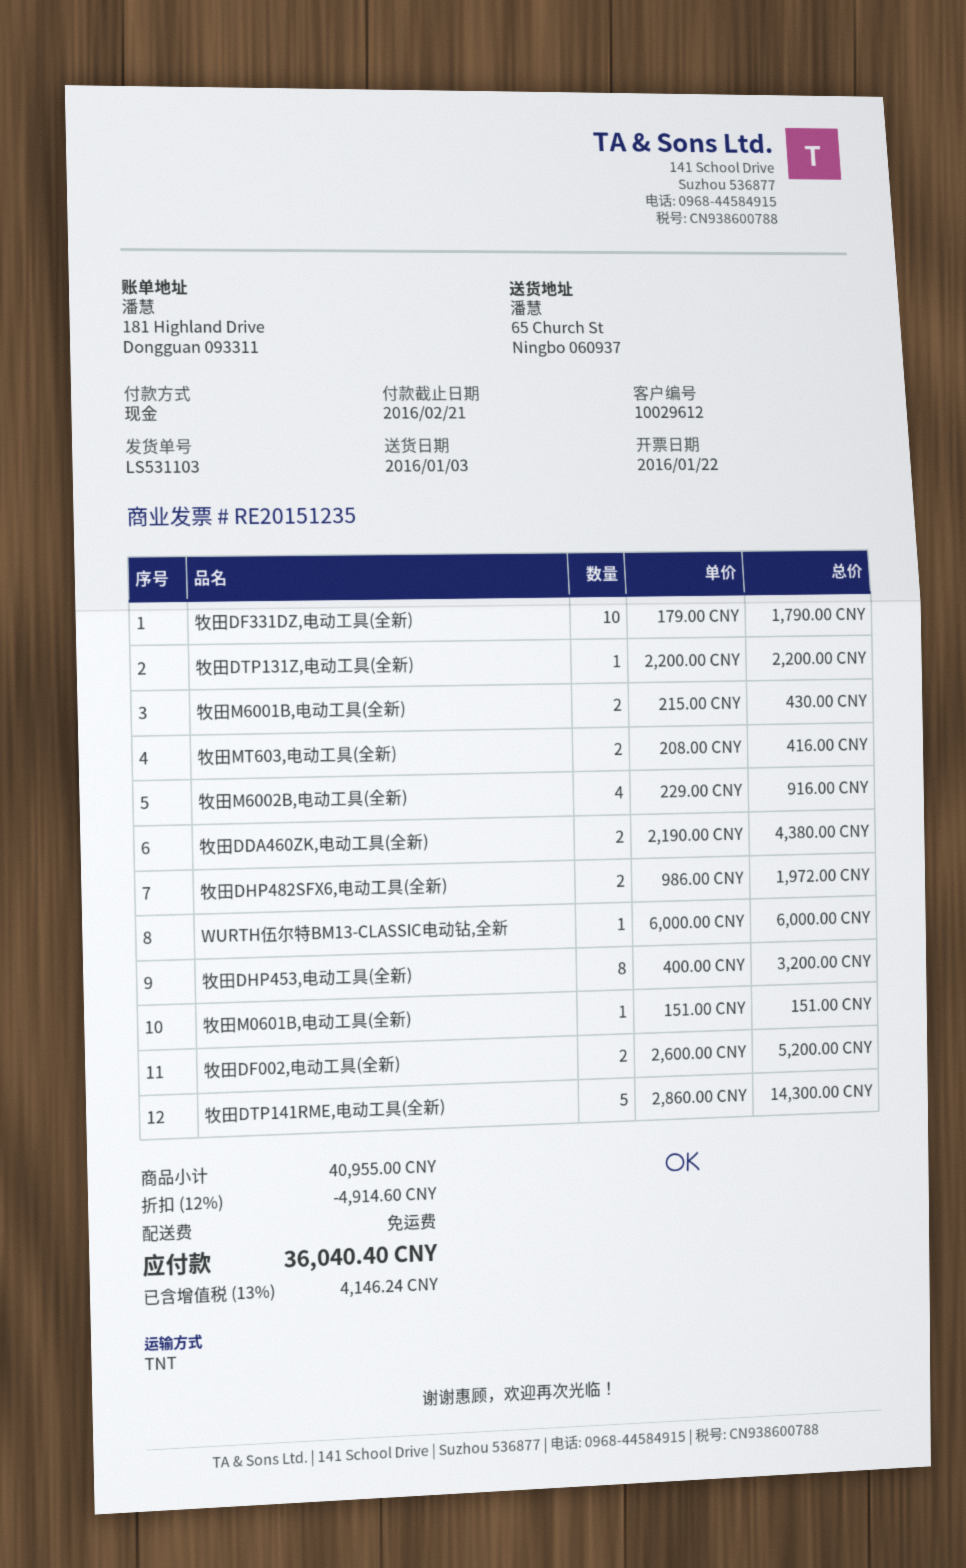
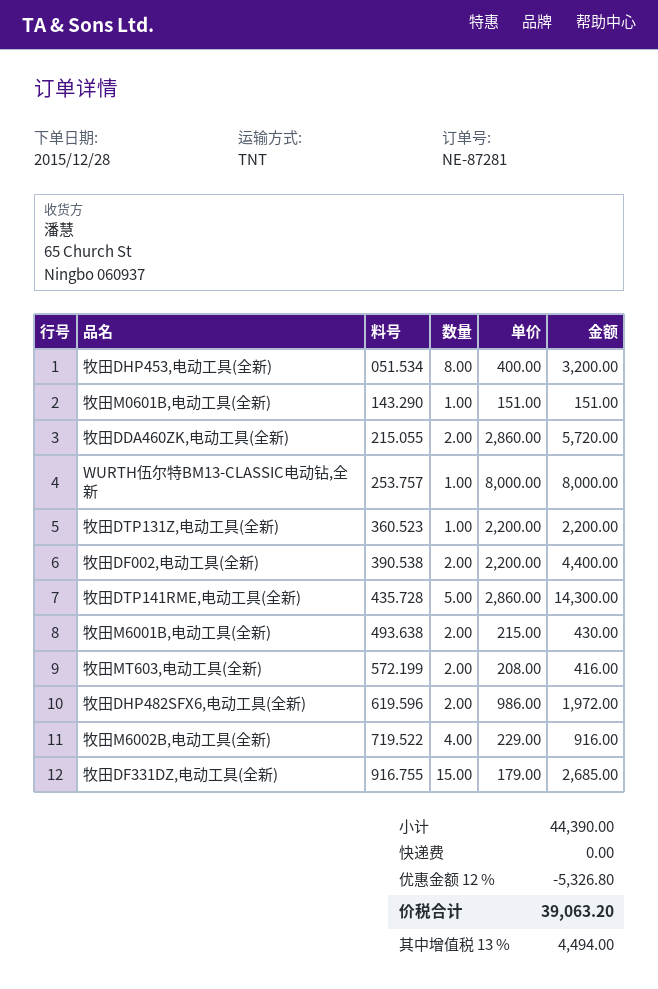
牧田DF331DZ,电动工具(全新): 10 x 179.00 = 1790.00 -> 15 x 179.00 = 2685.00
牧田DDA460ZK,电动工具(全新): 2 x 2190.00 = 4380.00 -> 2 x 2860.00 = 5720.00
WURTH伍尔特BM13-CLASSIC电动钻,全新: 1 x 6000.00 = 6000.00 -> 1 x 8000.00 = 8000.00
牧田DF002,电动工具(全新): 2 x 2600.00 = 5200.00 -> 2 x 2200.00 = 4400.00
subtotal: 40955.00 -> 44390.00
discount: 12% = 4914.60 -> 12% = 5326.80
tax: 13% = 4146.24 -> 13% = 4494.00
total: 36040.40 -> 39063.20

